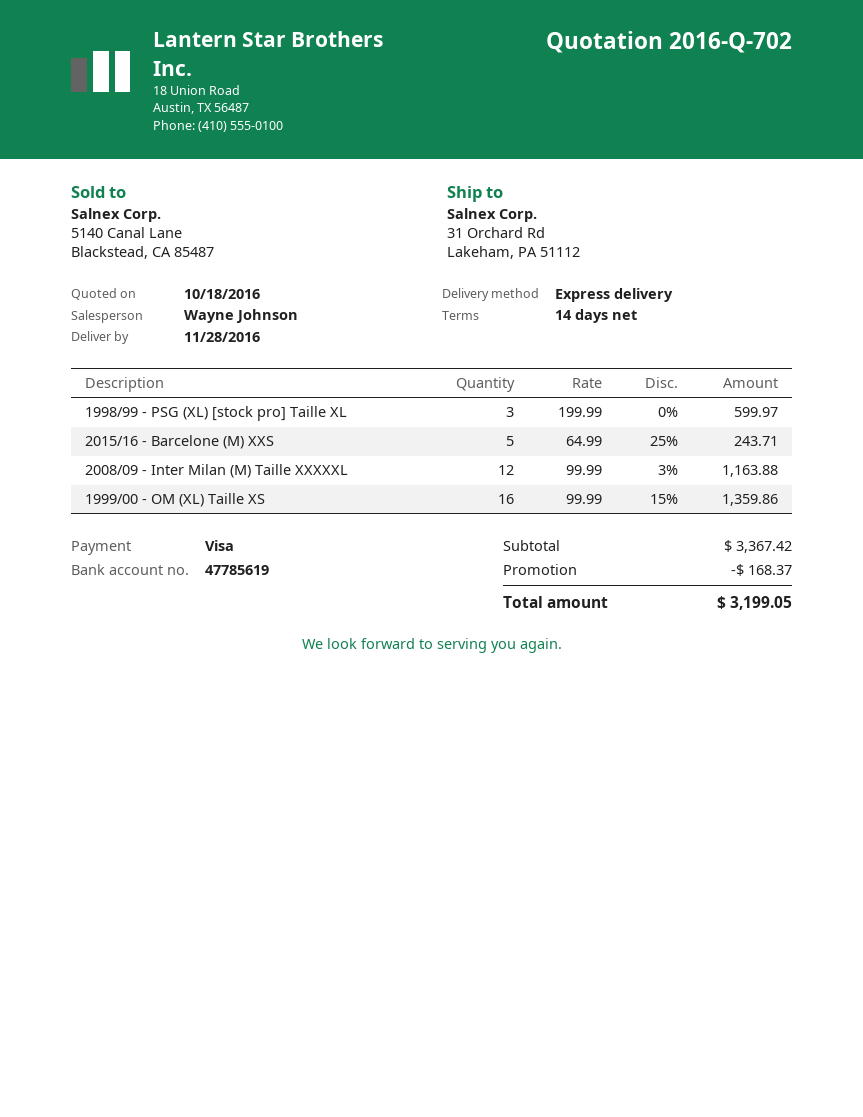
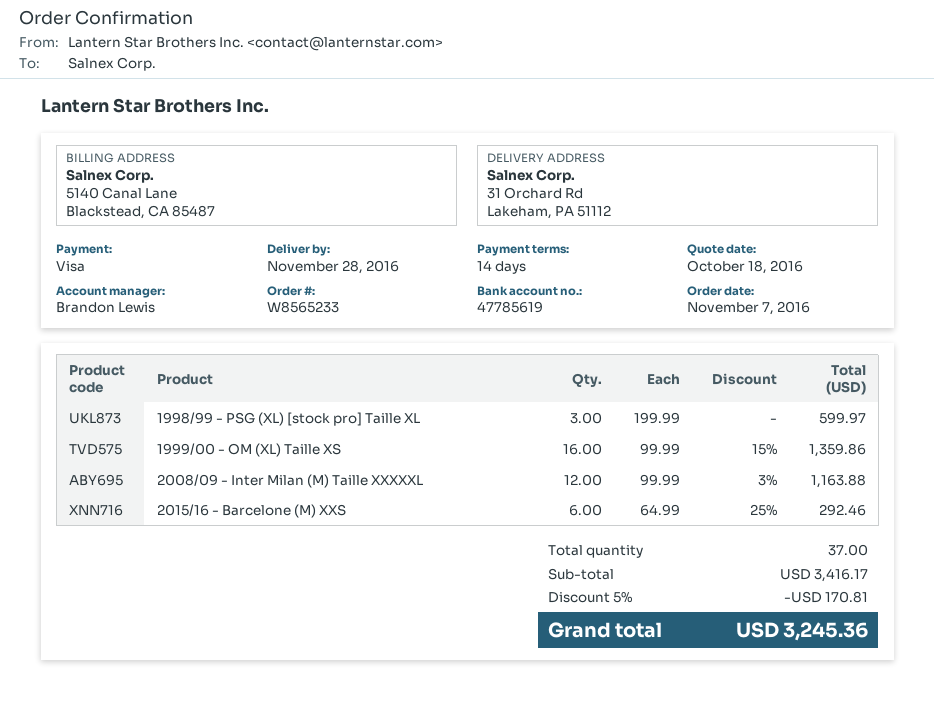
sales rep: Wayne Johnson -> Brandon Lewis
2015/16 - Barcelone (M) XXS: 5 x 64.99 - 25% = 243.71 -> 6 x 64.99 - 25% = 292.46
subtotal: 3367.42 -> 3416.17
discount: 168.37 -> 170.81
total: 3199.05 -> 3245.36

